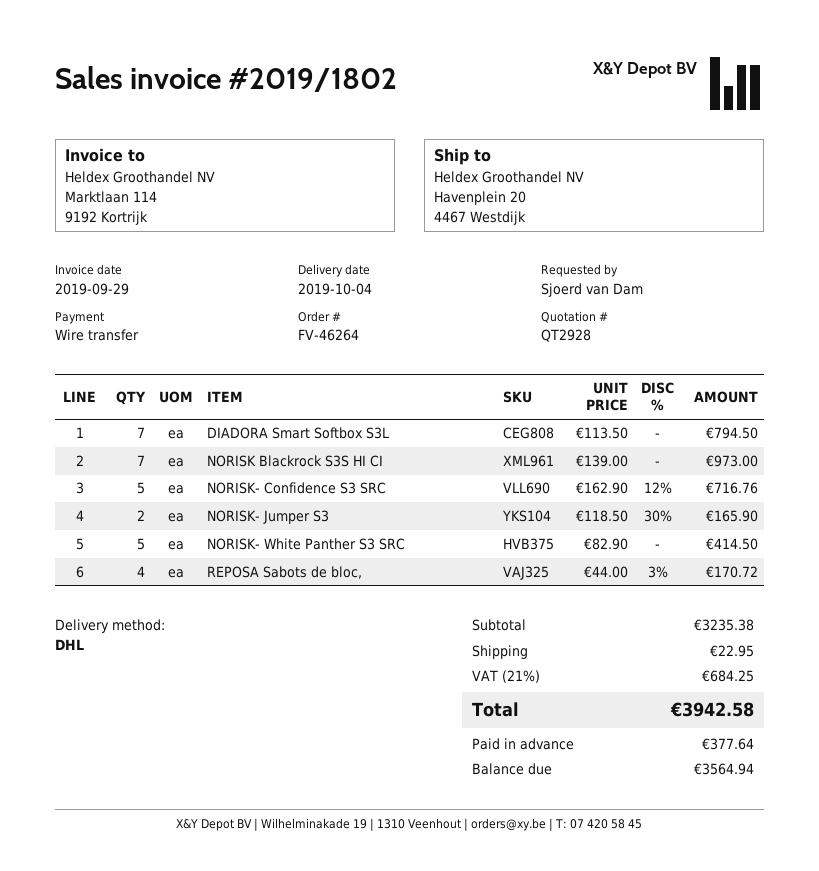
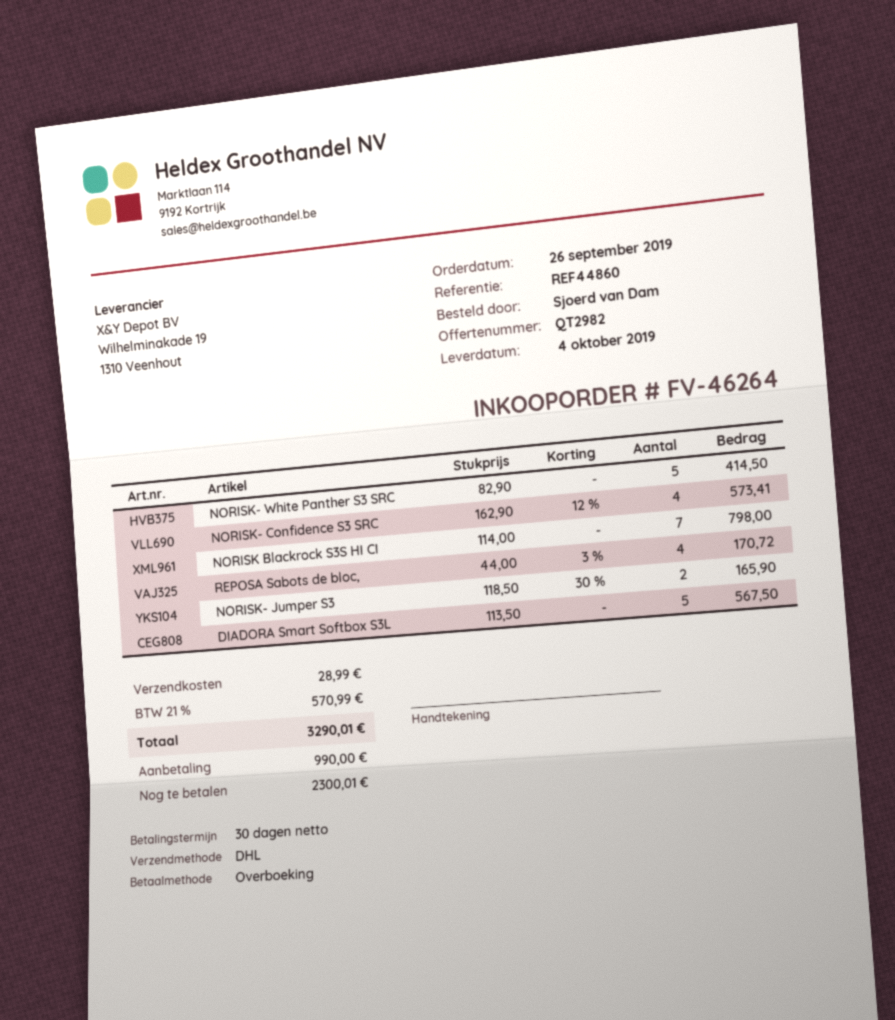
quote number: QT2928 -> QT2982
DIADORA Smart Softbox S3L: 7 x 113.50 = 794.50 -> 5 x 113.50 = 567.50
NORISK Blackrock S3S HI CI: 7 x 139.00 = 973.00 -> 7 x 114.00 = 798.00
NORISK- Confidence S3 SRC: 5 x 162.90 - 12% = 716.76 -> 4 x 162.90 - 12% = 573.41
shipping: 22.95 -> 28.99
tax: 21% = 684.25 -> 21% = 570.99
total: 3942.58 -> 3290.01
deposit: 377.64 -> 990.00
balance: 3564.94 -> 2300.01

